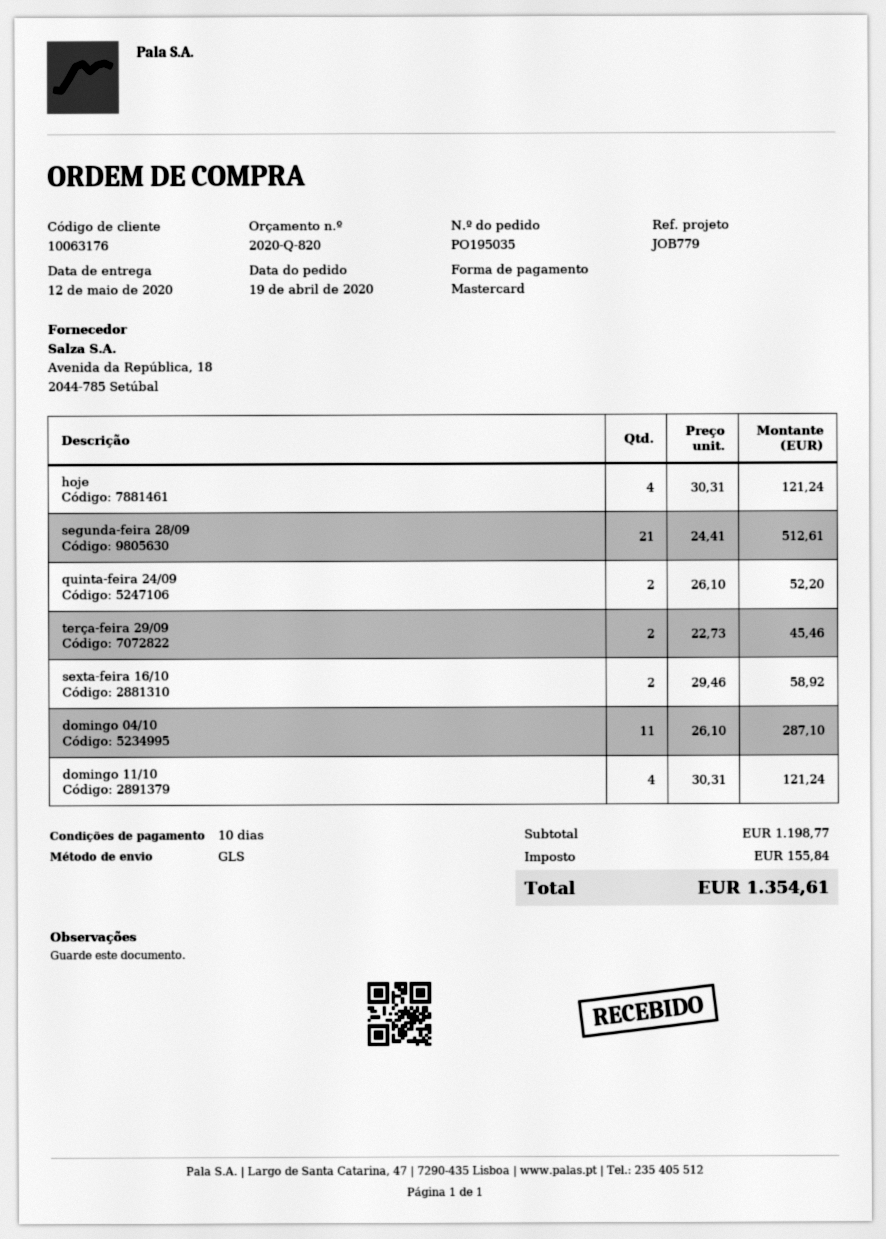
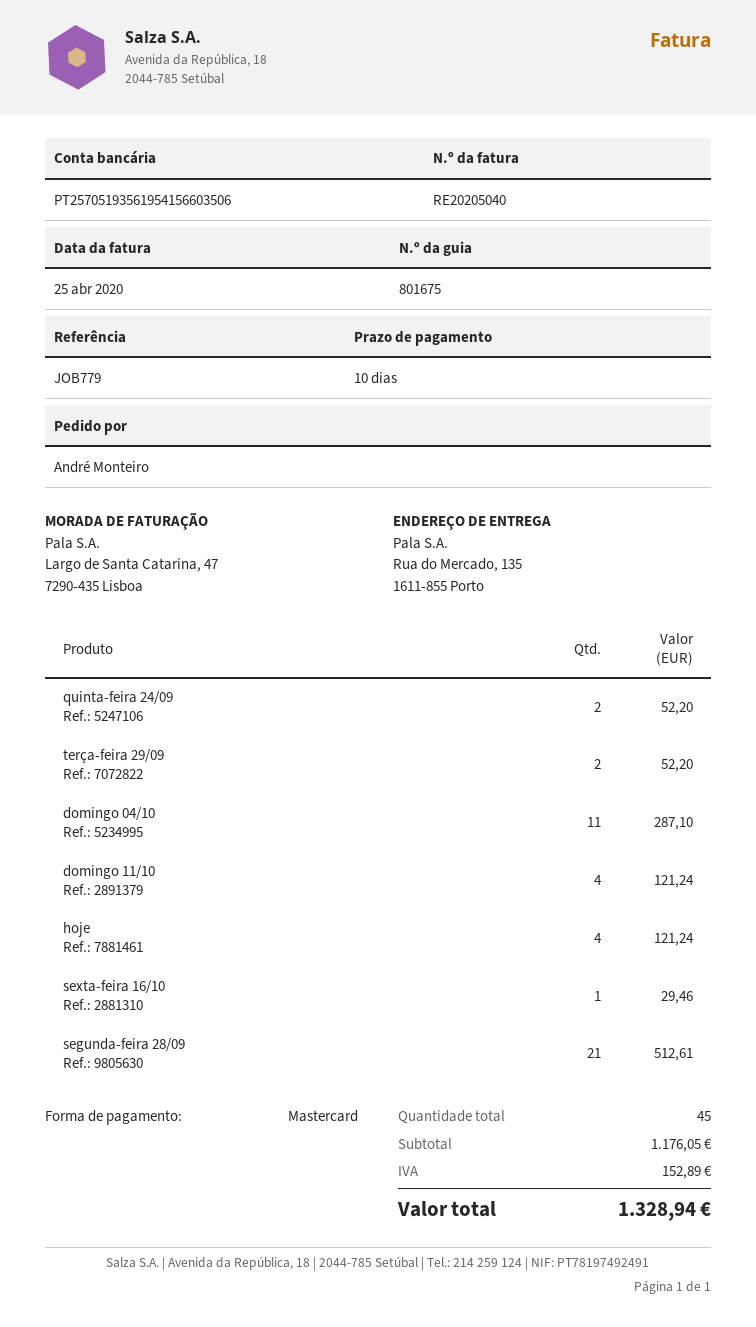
terça-feira 29/09: 2 for 45.46 -> 2 for 52.20
sexta-feira 16/10: 2 for 58.92 -> 1 for 29.46
subtotal: 1198.77 -> 1176.05
tax: 155.84 -> 152.89
total: 1354.61 -> 1328.94

